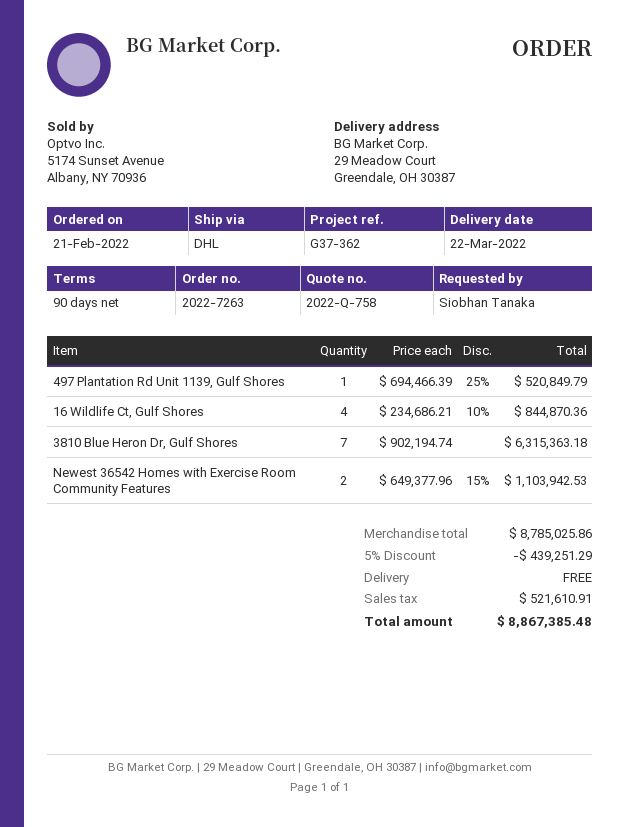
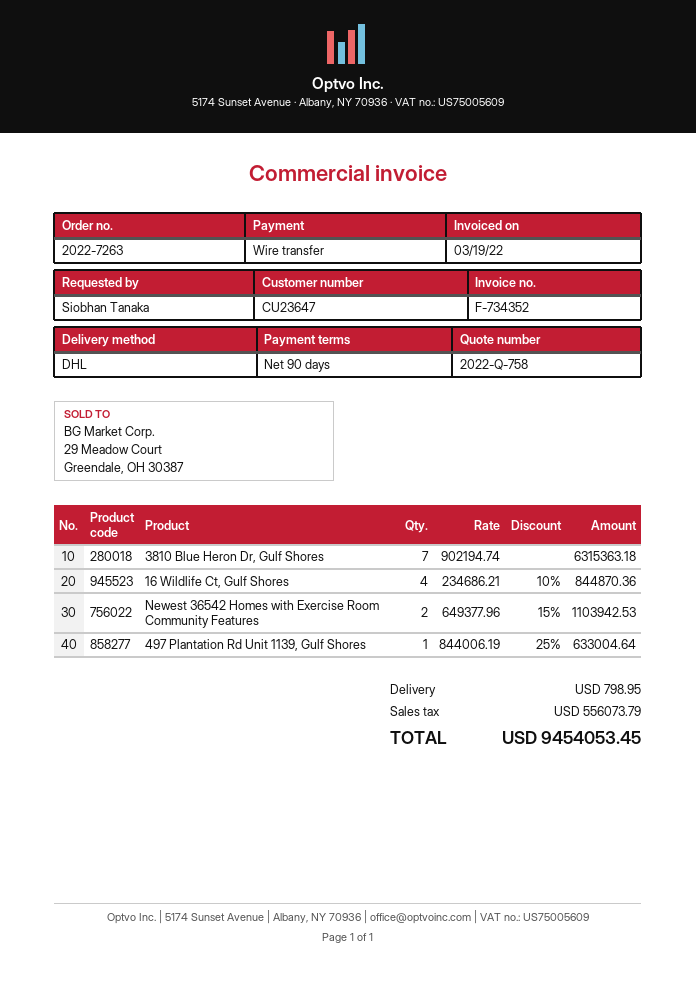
497 Plantation Rd Unit 1139, Gulf Shores: 1 x 694466.39 - 25% = 520849.79 -> 1 x 844006.19 - 25% = 633004.64
discount: 5% = 439251.29 -> none
shipping: 0.00 -> 798.95
tax: 521610.91 -> 556073.79
total: 8867385.48 -> 9454053.45

